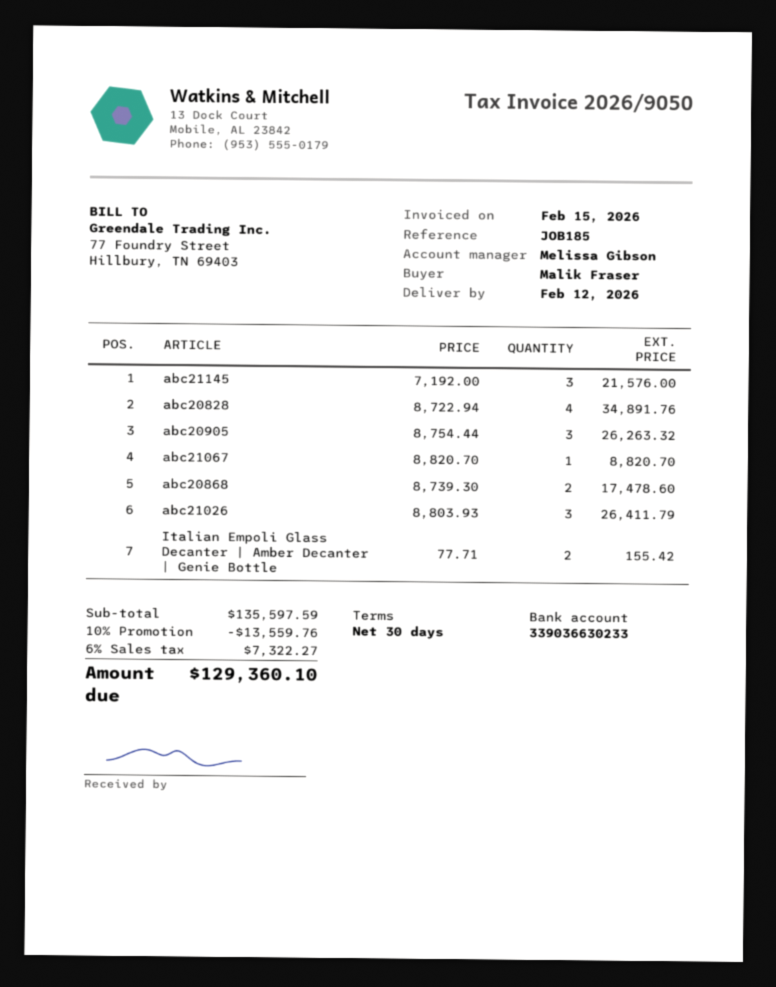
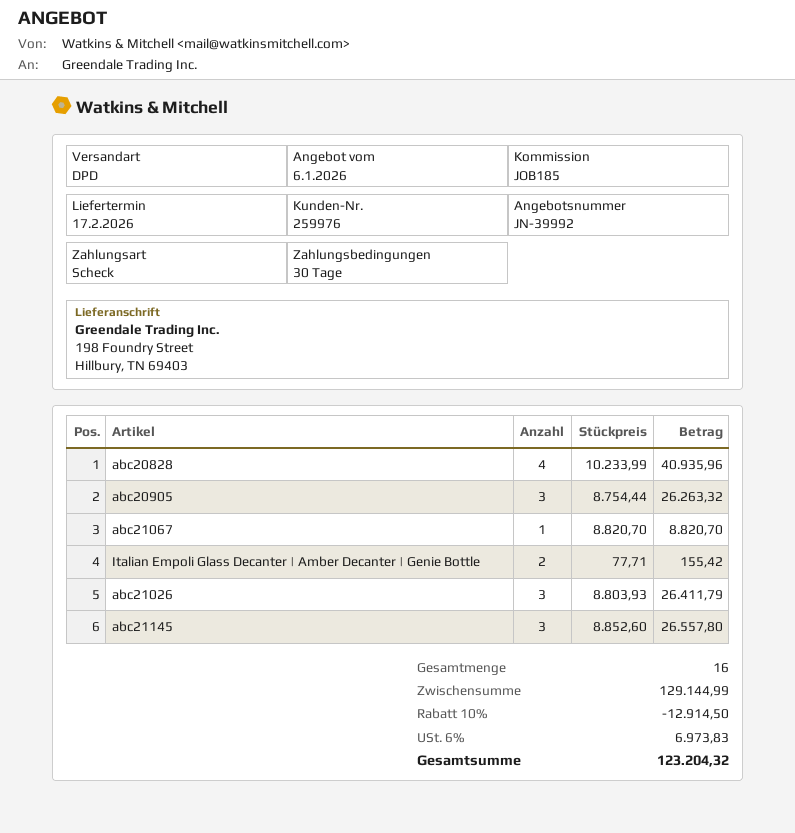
delivery date: 2026-02-12 -> 2026-02-17
abc21145: 3 x 7192.00 = 21576.00 -> 3 x 8852.60 = 26557.80
abc20828: 4 x 8722.94 = 34891.76 -> 4 x 10233.99 = 40935.96
abc20868: 2 x 8739.30 = 17478.60 -> none
subtotal: 135597.59 -> 129144.99
discount: 10% = 13559.76 -> 10% = 12914.50
tax: 6% = 7322.27 -> 6% = 6973.83
total: 129360.10 -> 123204.32

